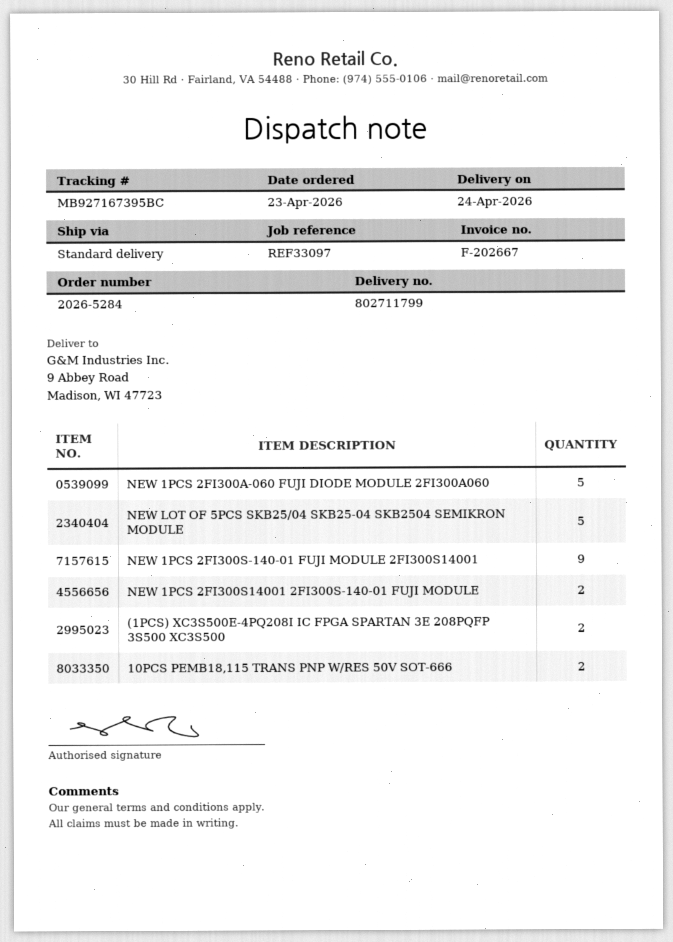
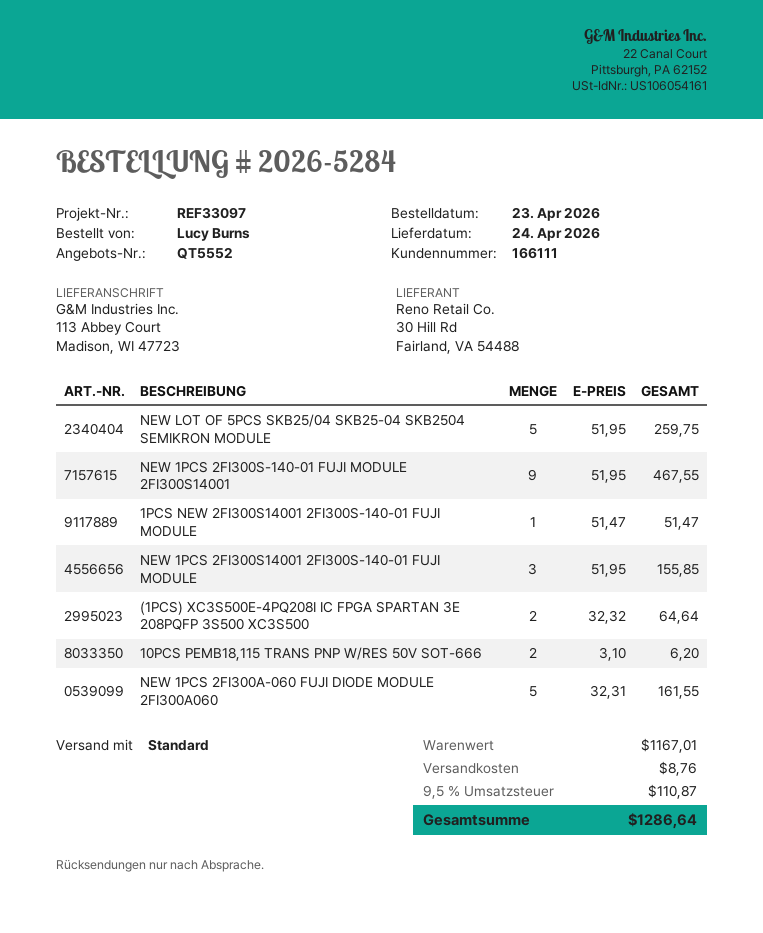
ship to: 9 Abbey Road, Madison, WI 47723 -> 113 Abbey Court, Madison, WI 47723
NEW 1PCS 2FI300S14001 2FI300S-140-01 FUJI MODULE: 2 -> 3
1PCS NEW 2FI300S14001 2FI300S-140-01 FUJI MODULE: none -> 1

